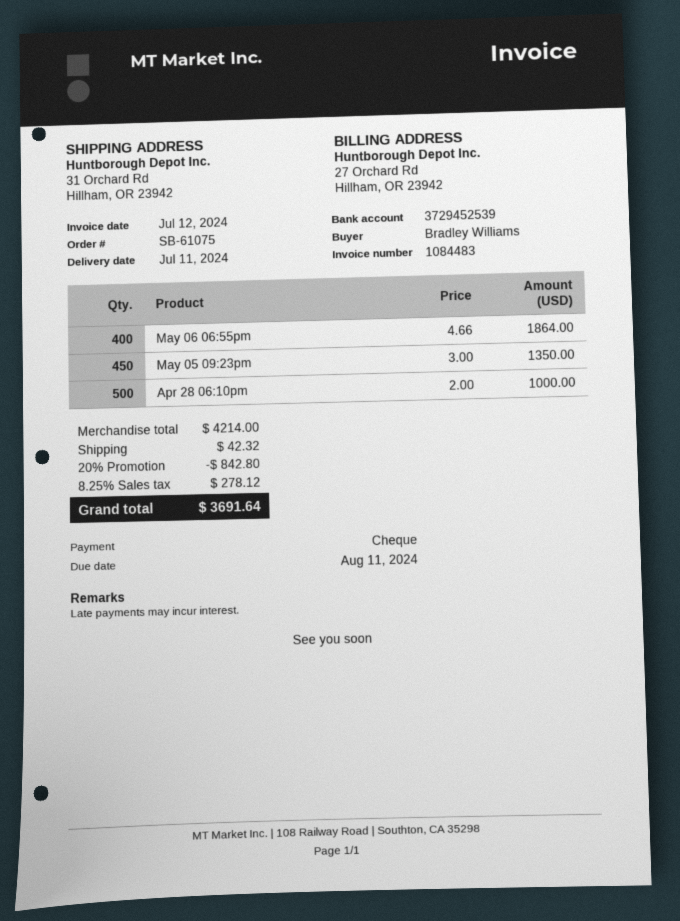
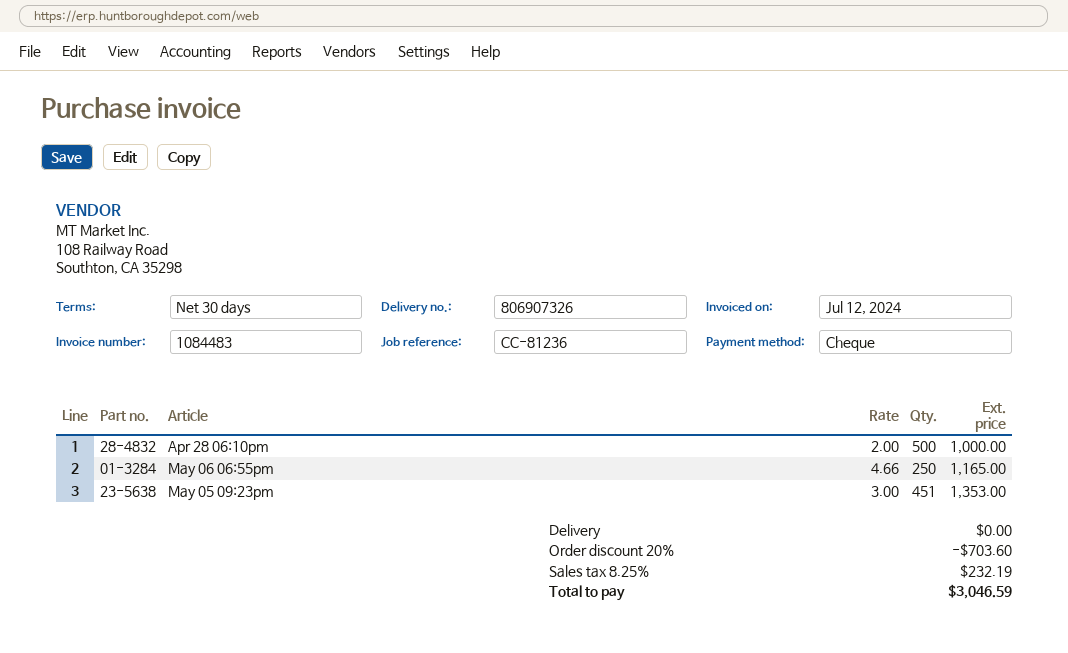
May 06 06:55pm: 400 x 4.66 = 1864.00 -> 250 x 4.66 = 1165.00
May 05 09:23pm: 450 x 3.00 = 1350.00 -> 451 x 3.00 = 1353.00
discount: 20% = 842.80 -> 20% = 703.60
shipping: 42.32 -> 0.00
tax: 8.25% = 278.12 -> 8.25% = 232.19
total: 3691.64 -> 3046.59

